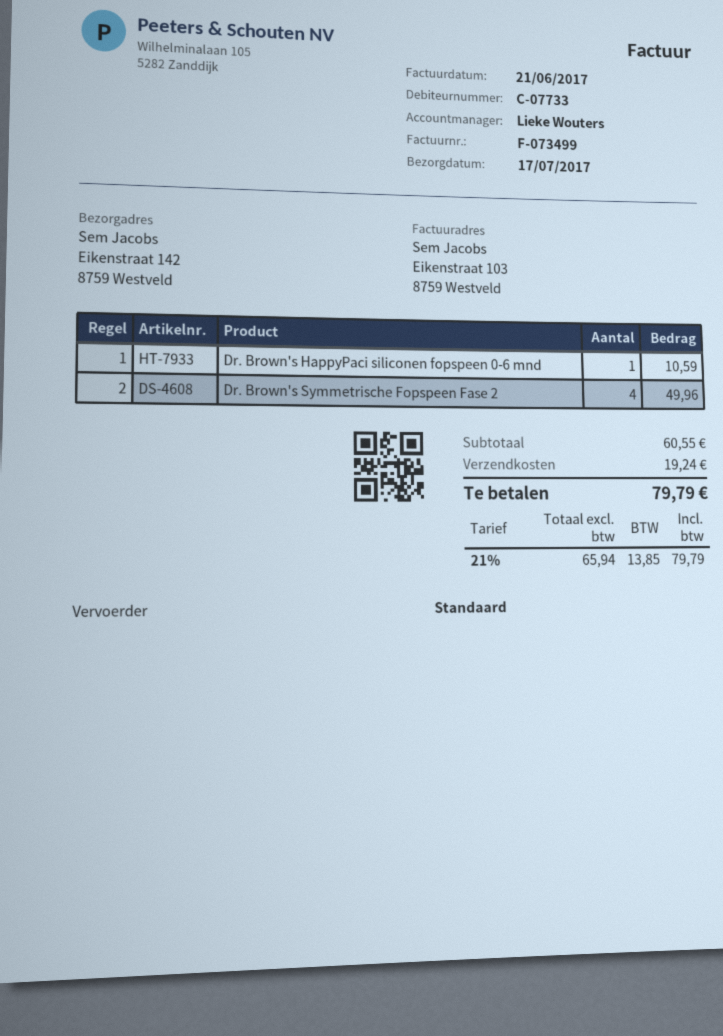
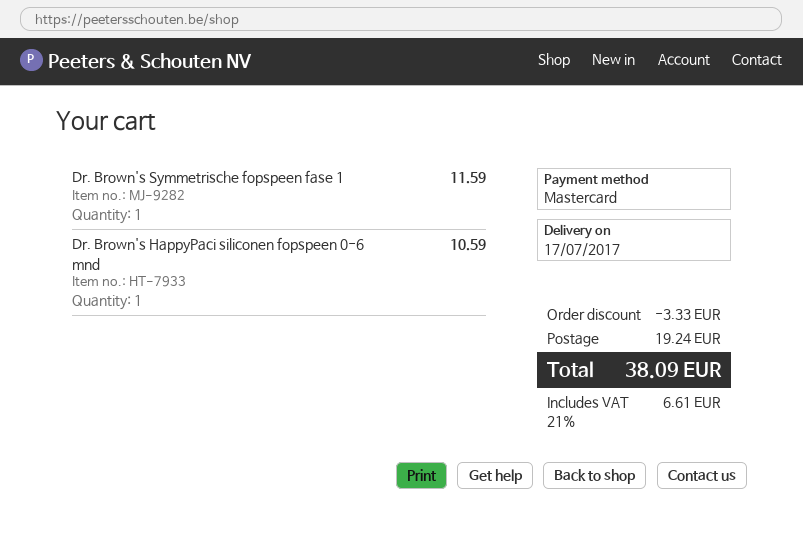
Dr. Brown's Symmetrische Fopspeen Fase 2: 4 for 49.96 -> none
Dr. Brown's Symmetrische fopspeen fase 1: none -> 1 for 11.59
discount: none -> 3.33
tax: 21% = 13.85 -> 21% = 6.61
total: 79.79 -> 38.09

